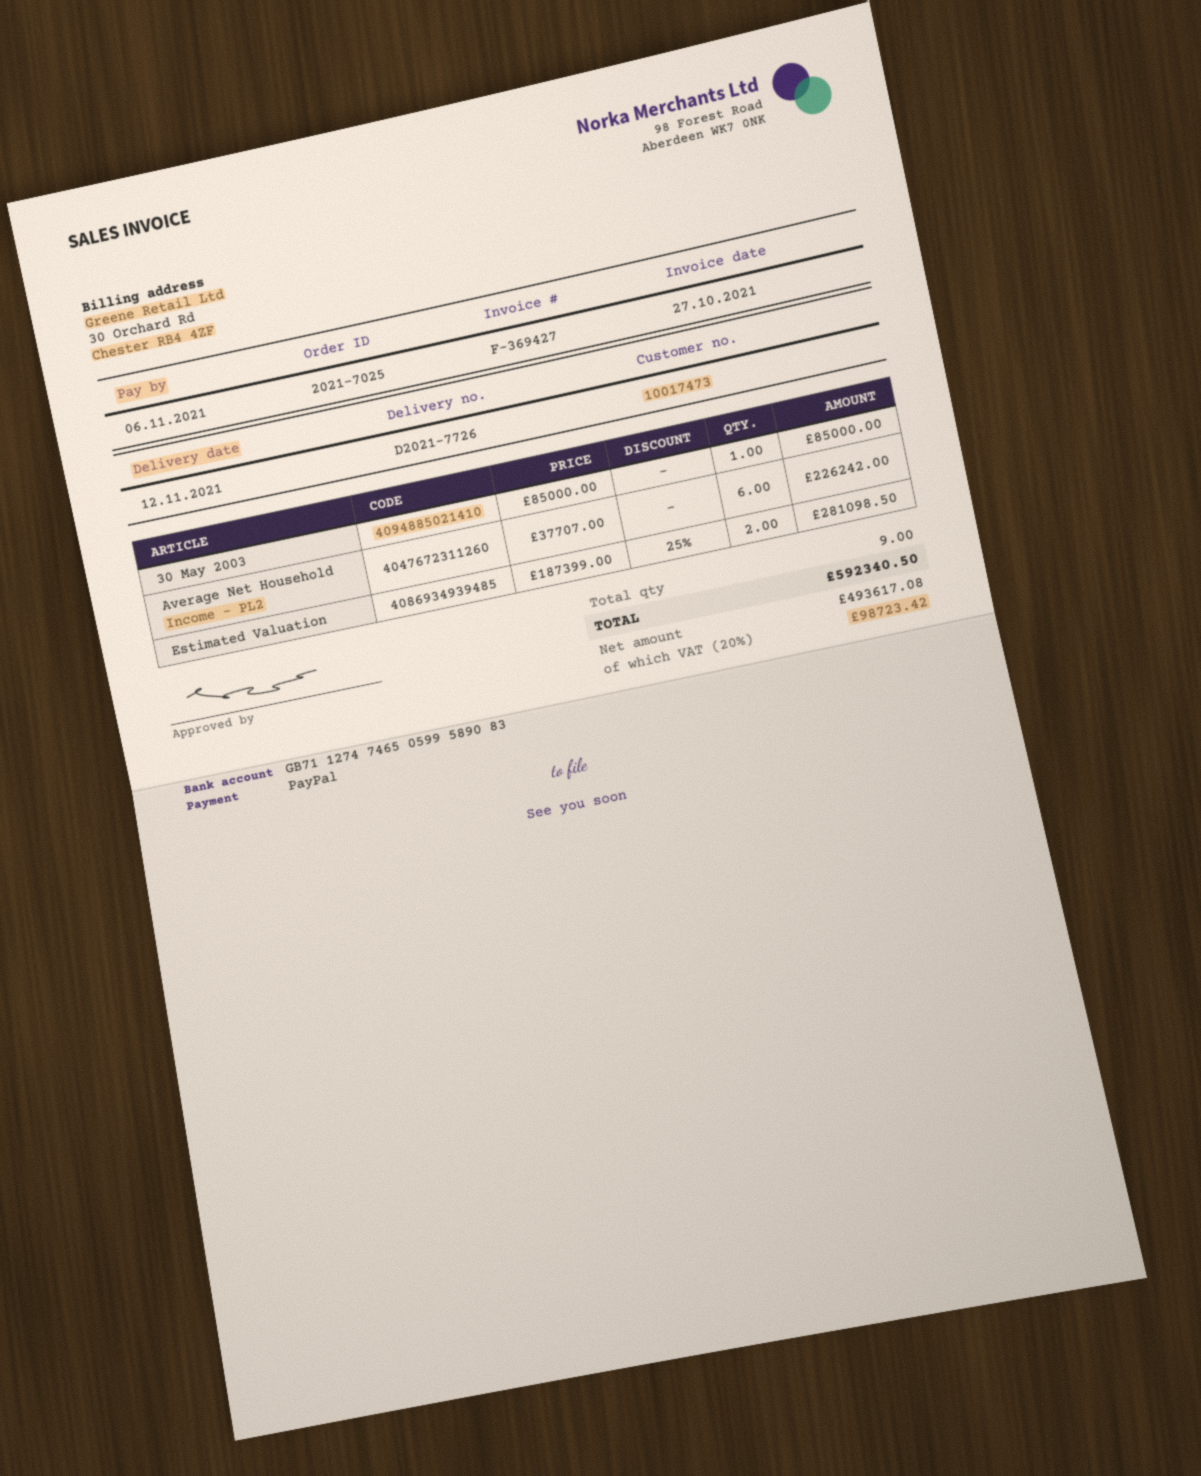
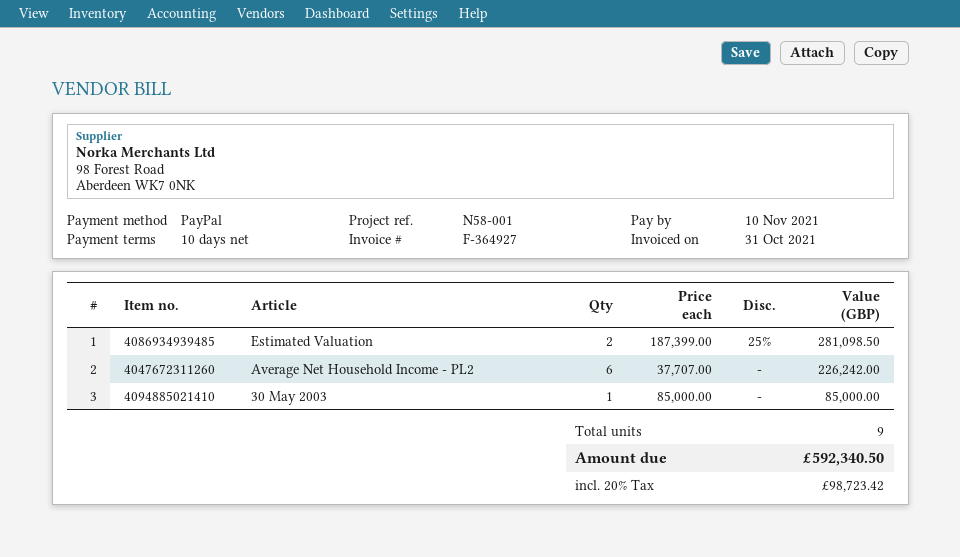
invoice number: F-369427 -> F-364927
invoice date: 2021-10-27 -> 2021-10-31
due date: 2021-11-06 -> 2021-11-10

